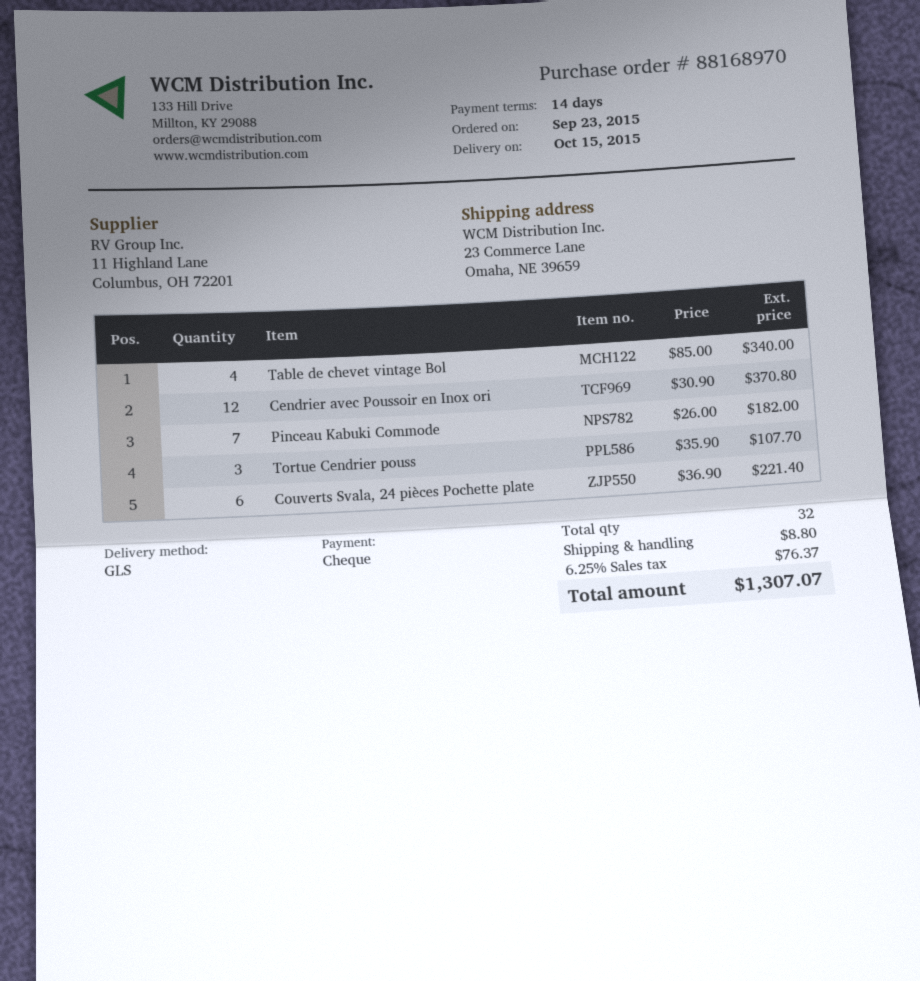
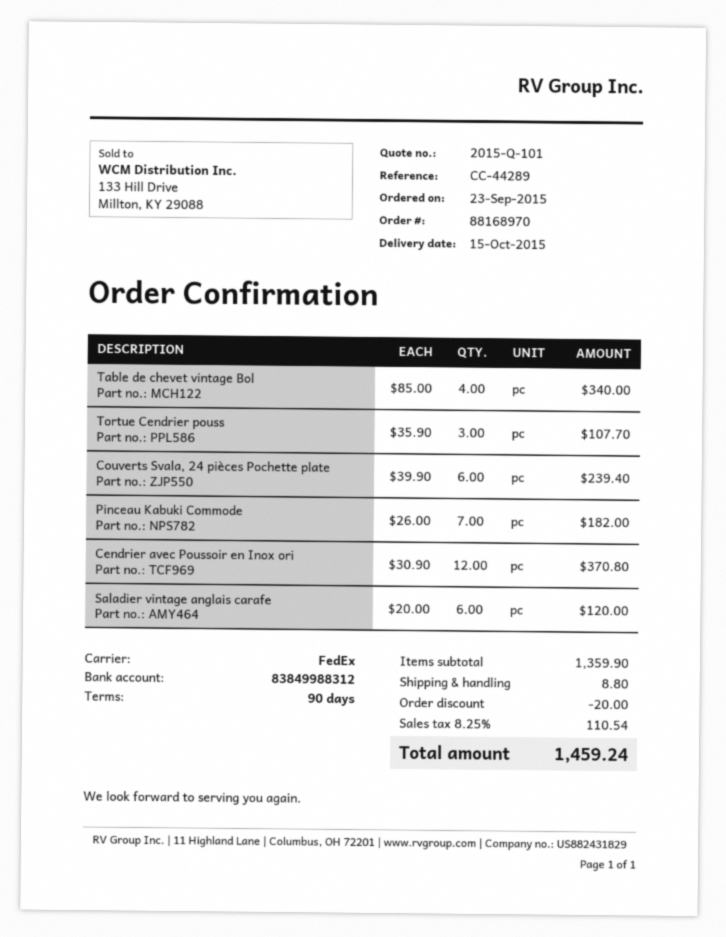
payment terms: 14 days -> 90 days
shipping method: GLS -> FedEx
Couverts Svala, 24 pièces Pochette plate: 6 x 36.90 = 221.40 -> 6 x 39.90 = 239.40
Saladier vintage anglais carafe: none -> 6 x 20.00 = 120.00
discount: none -> 20.00
tax: 6.25% = 76.37 -> 8.25% = 110.54
total: 1307.07 -> 1459.24

